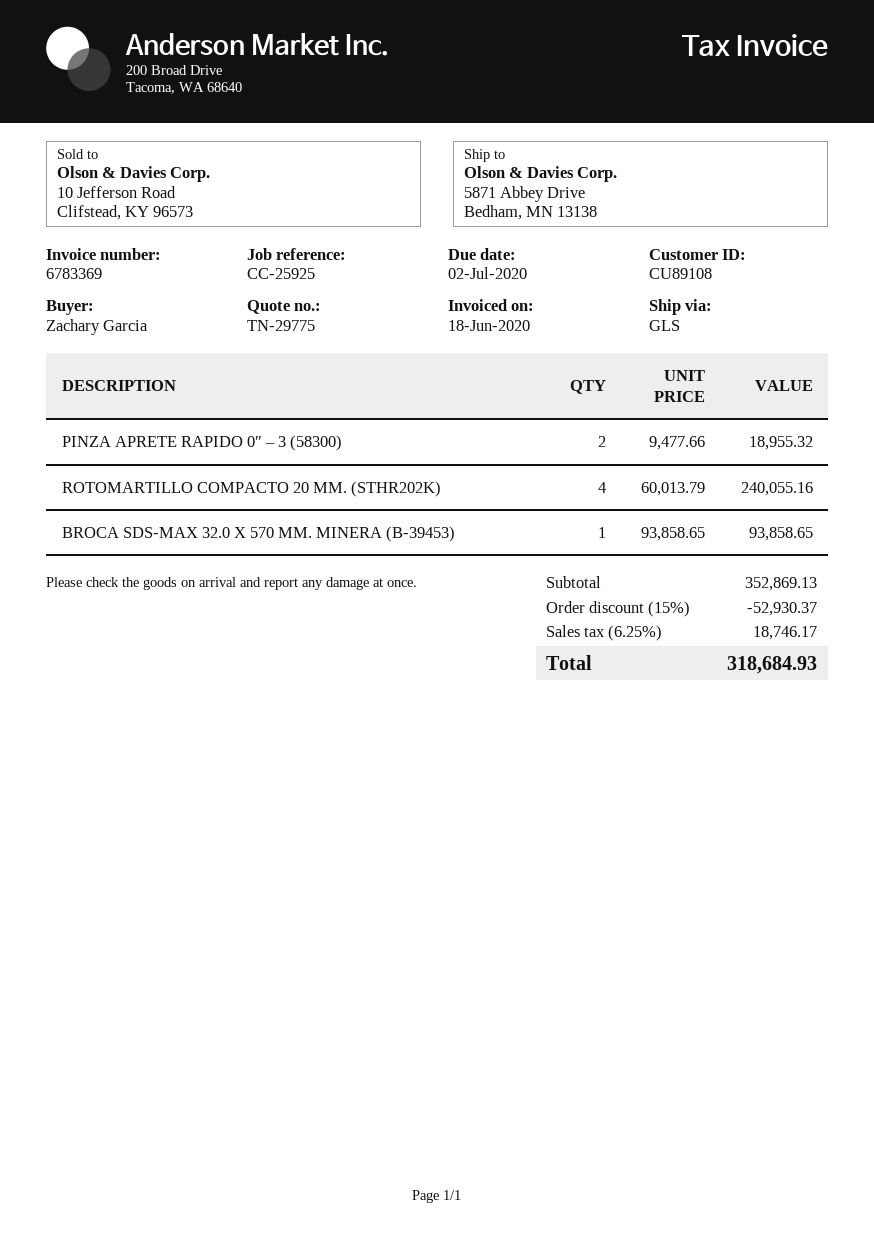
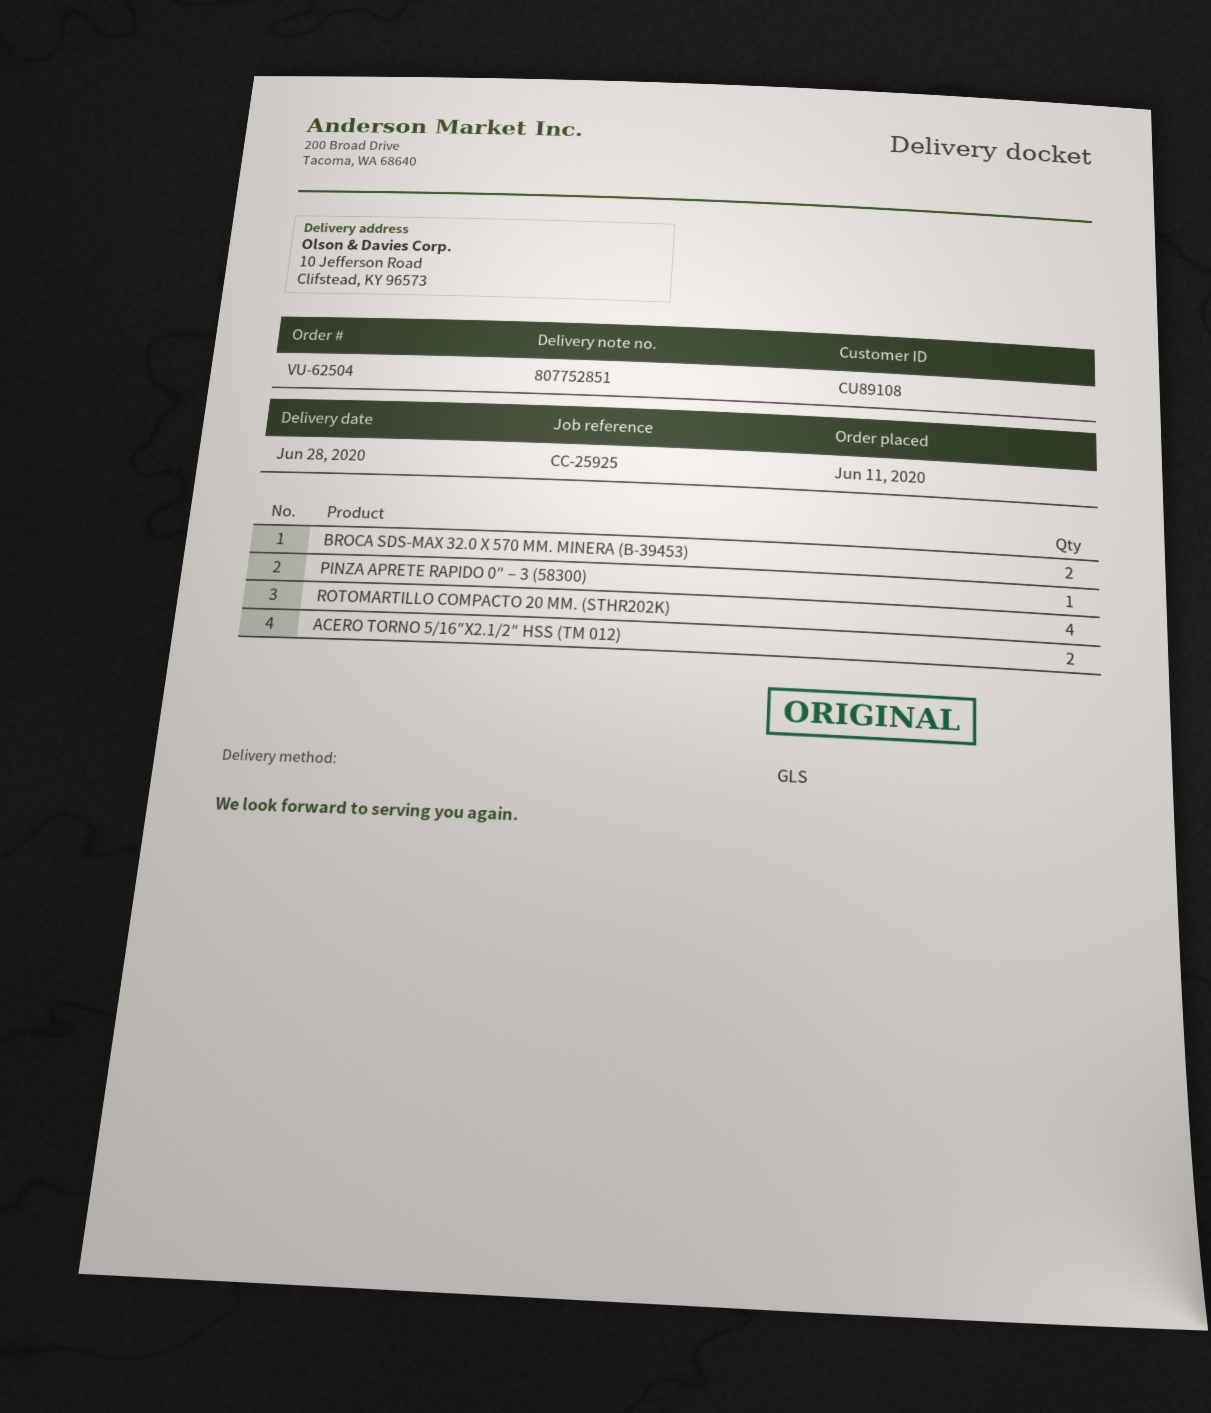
ship to: 5871 Abbey Drive, Bedham, MN 13138 -> 10 Jefferson Road, Clifstead, KY 96573
PINZA APRETE RAPIDO 0″ – 3 (58300): 2 -> 1
BROCA SDS-MAX 32.0 X 570 MM. MINERA (B-39453): 1 -> 2
ACERO TORNO 5/16″X2.1/2″ HSS (TM 012): none -> 2

